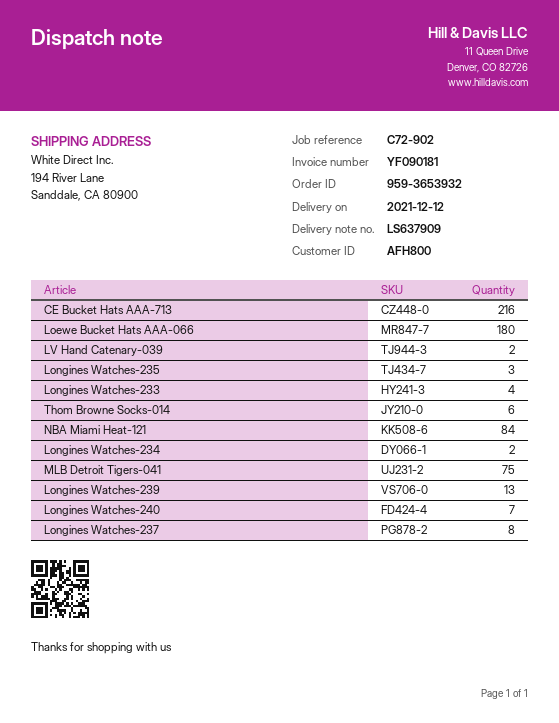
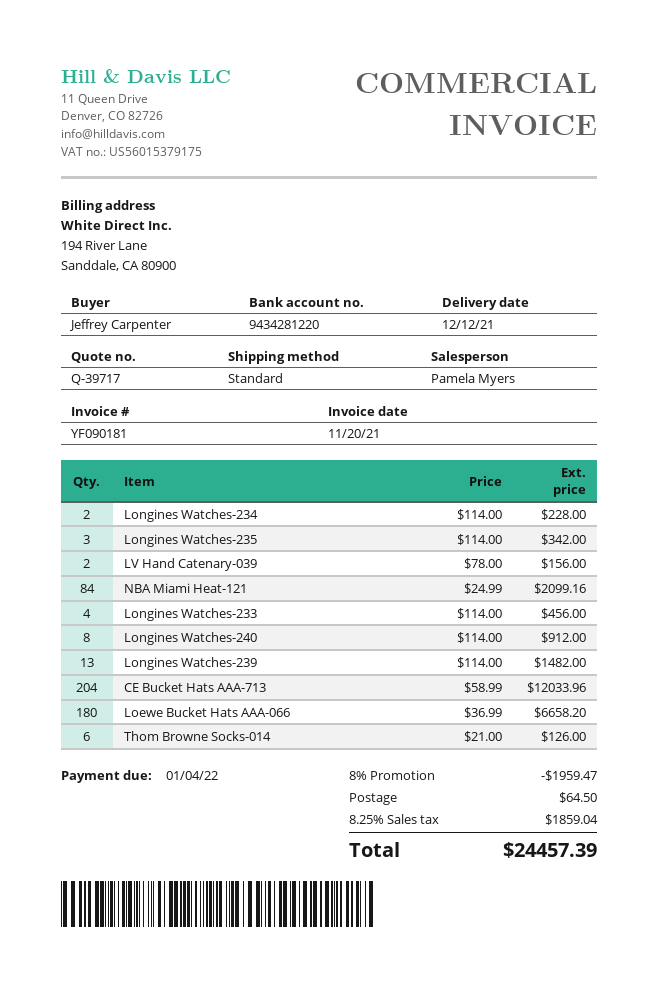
CE Bucket Hats AAA-713: 216 -> 204
MLB Detroit Tigers-041: 75 -> none
Longines Watches-240: 7 -> 8
Longines Watches-237: 8 -> none

